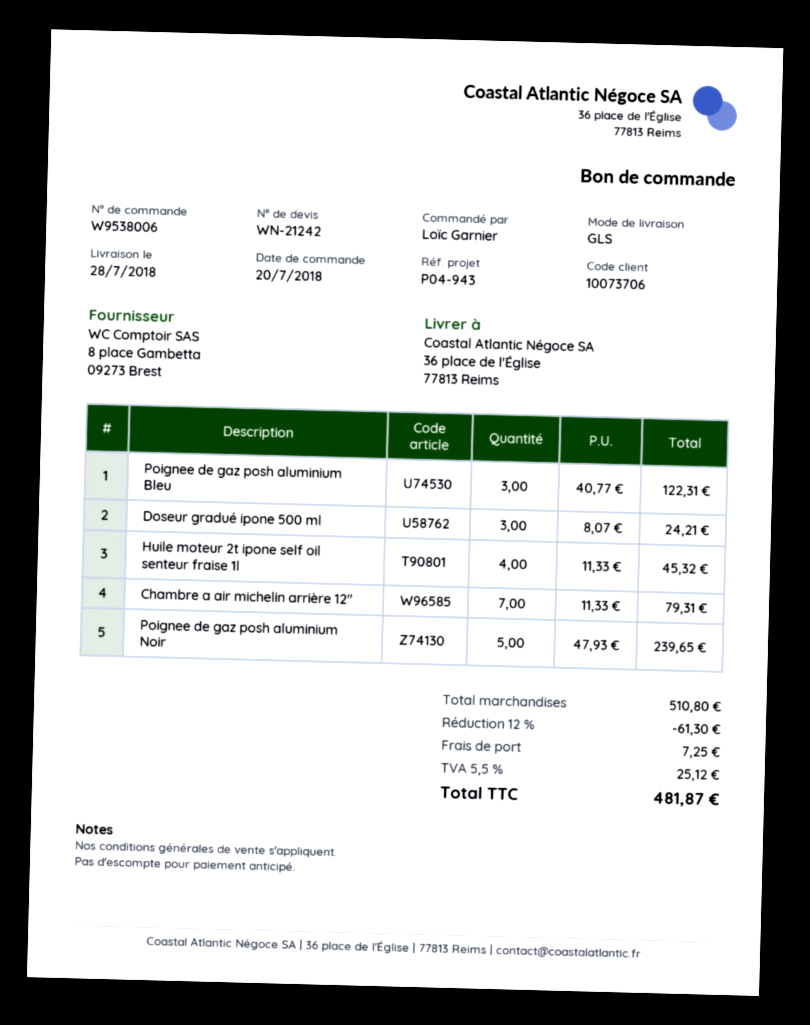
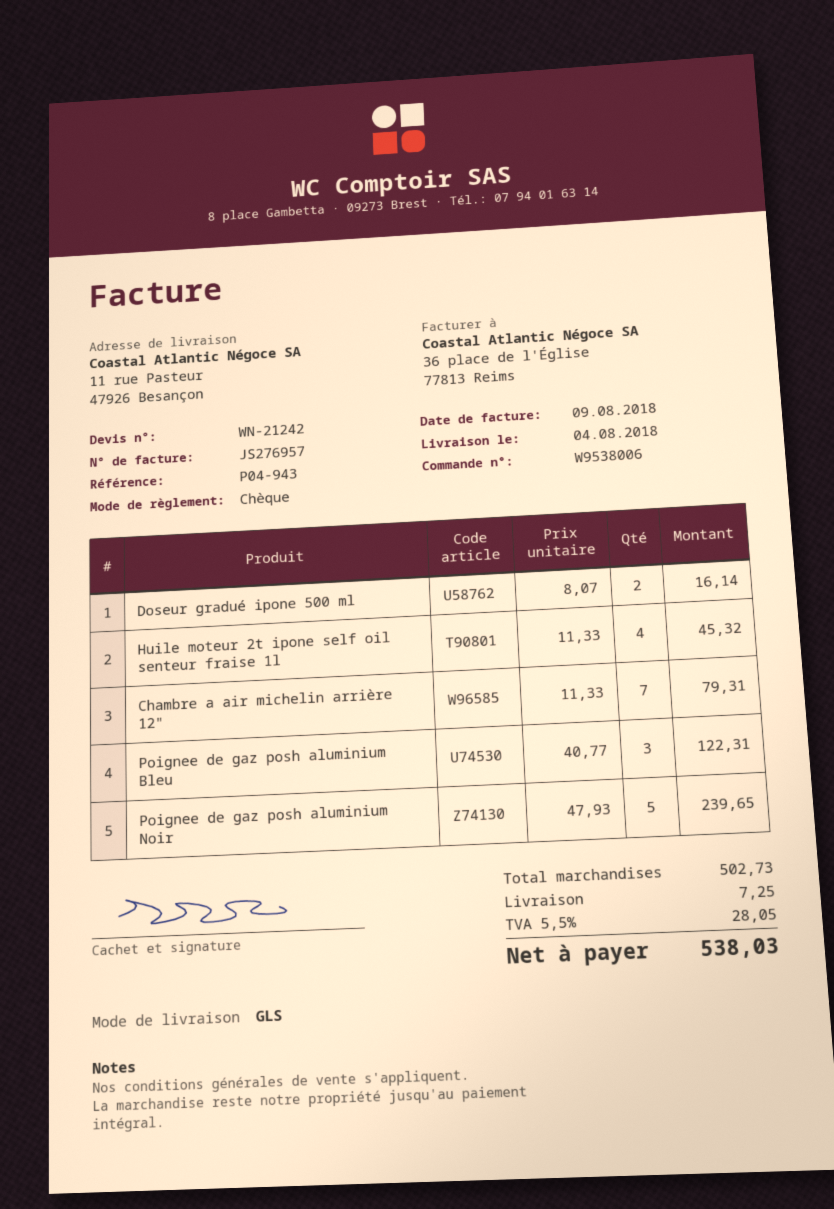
delivery date: 2018-07-28 -> 2018-08-04
ship to: 36 place de l'Église, 77813 Reims -> 11 rue Pasteur, 47926 Besançon
Doseur gradué ipone 500 ml: 3 x 8.07 = 24.21 -> 2 x 8.07 = 16.14
subtotal: 510.80 -> 502.73
discount: 12% = 61.30 -> none
tax: 5.5% = 25.12 -> 5.5% = 28.05
total: 481.87 -> 538.03

